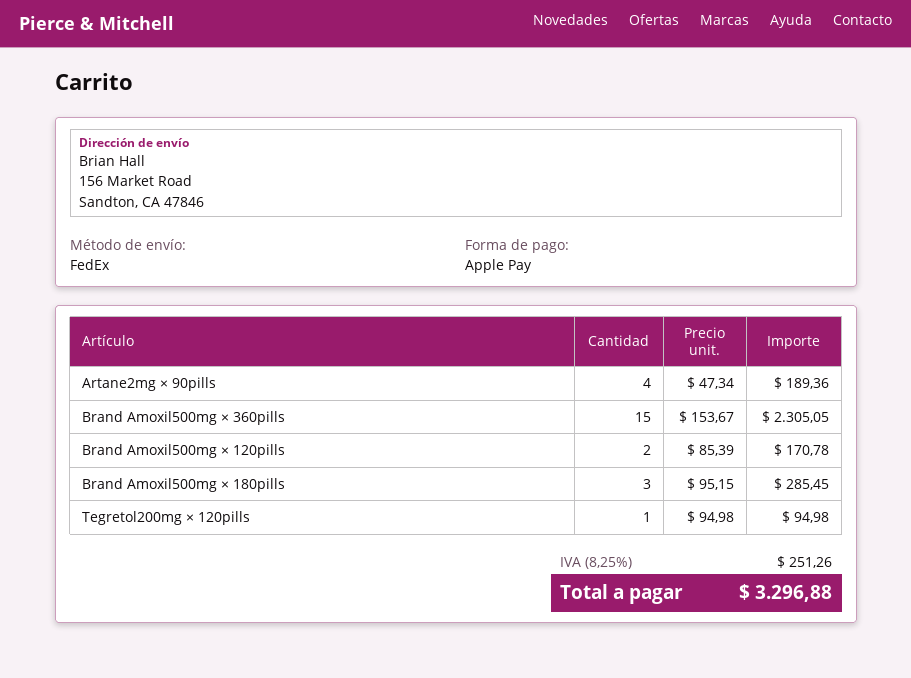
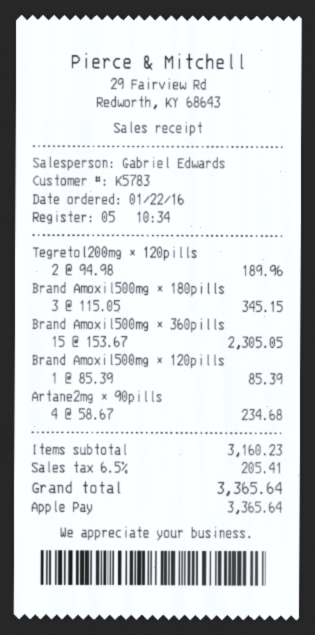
Artane2mg × 90pills: 4 x 47.34 = 189.36 -> 4 x 58.67 = 234.68
Brand Amoxil500mg × 120pills: 2 x 85.39 = 170.78 -> 1 x 85.39 = 85.39
Brand Amoxil500mg × 180pills: 3 x 95.15 = 285.45 -> 3 x 115.05 = 345.15
Tegretol200mg × 120pills: 1 x 94.98 = 94.98 -> 2 x 94.98 = 189.96
tax: 8.25% = 251.26 -> 6.5% = 205.41
total: 3296.88 -> 3365.64

